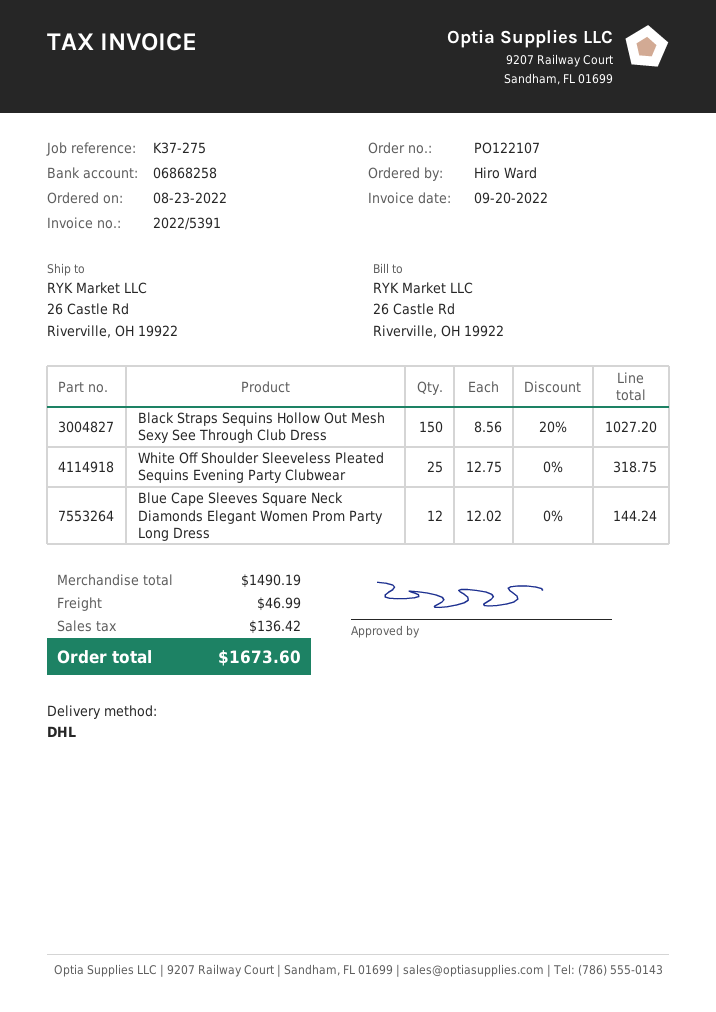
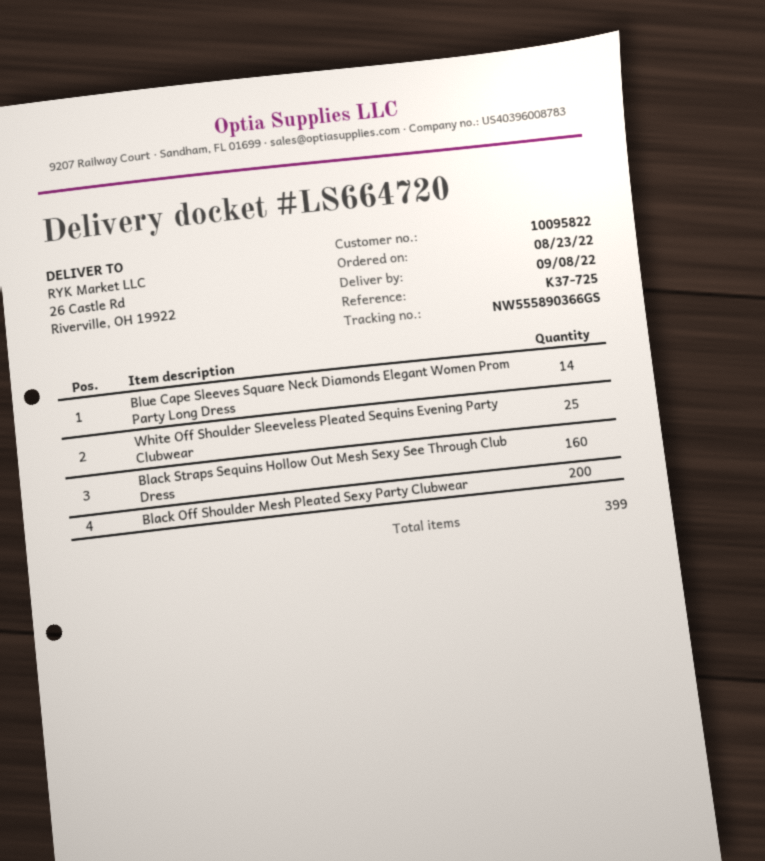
reference: K37-275 -> K37-725
Black Straps Sequins Hollow Out Mesh Sexy See Through Club Dress: 150 -> 160
Blue Cape Sleeves Square Neck Diamonds Elegant Women Prom Party Long Dress: 12 -> 14
Black Off Shoulder Mesh Pleated Sexy Party Clubwear: none -> 200

